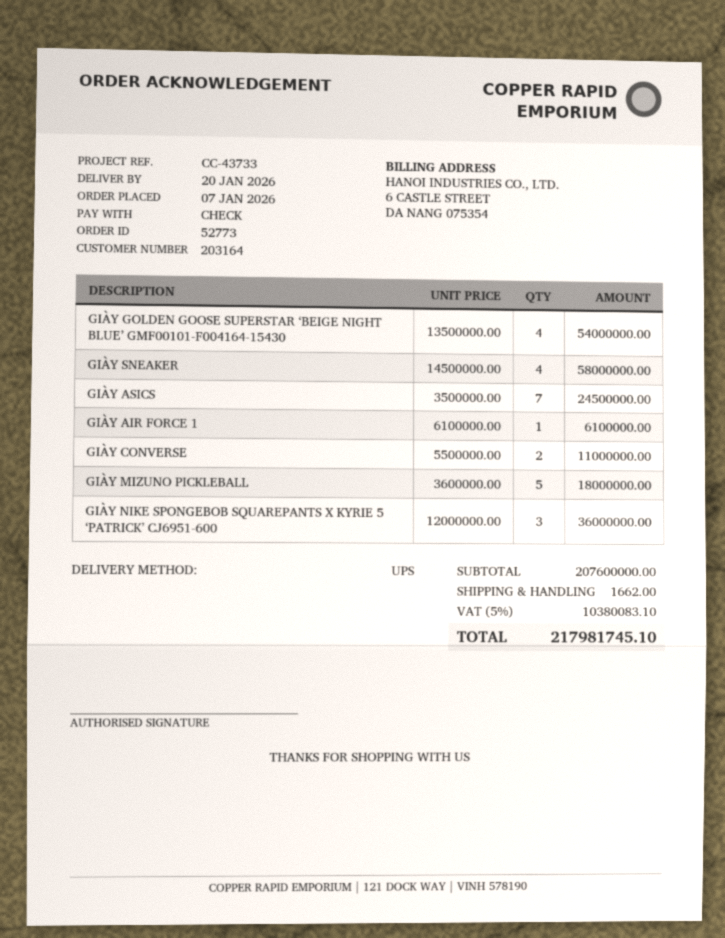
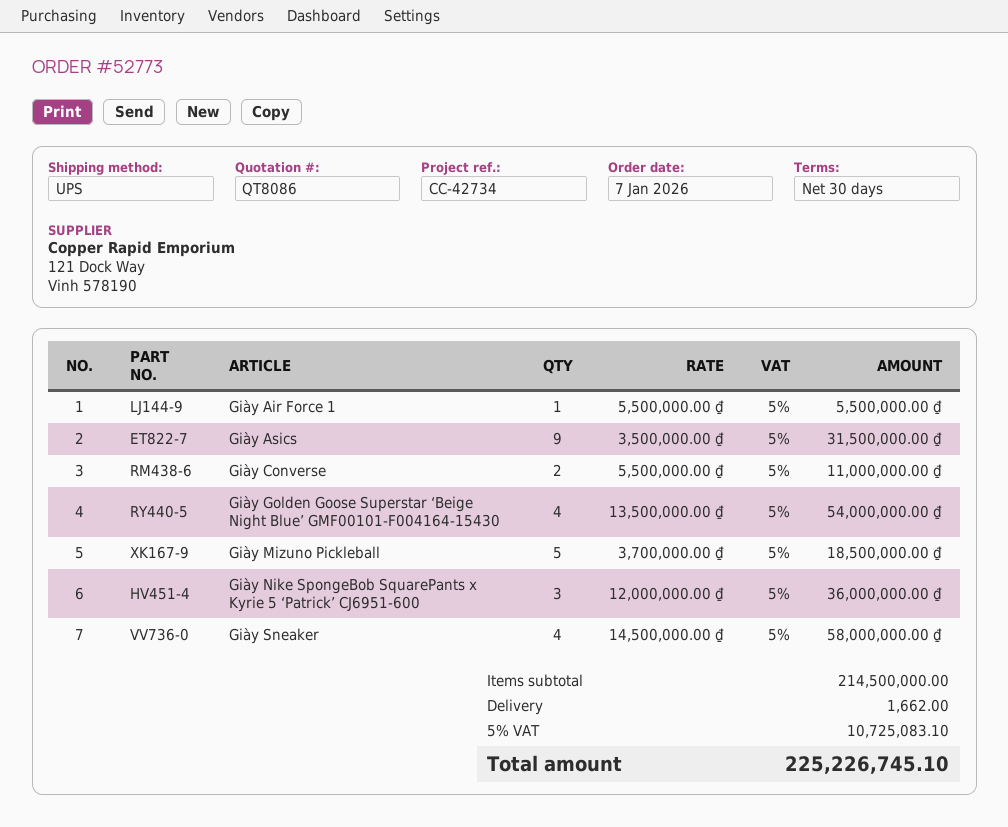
reference: CC-43733 -> CC-42734
GIÀY ASICS: 7 x 3500000.00 = 24500000.00 -> 9 x 3500000.00 = 31500000.00
GIÀY AIR FORCE 1: 1 x 6100000.00 = 6100000.00 -> 1 x 5500000.00 = 5500000.00
GIÀY MIZUNO PICKLEBALL: 5 x 3600000.00 = 18000000.00 -> 5 x 3700000.00 = 18500000.00
subtotal: 207600000.00 -> 214500000.00
tax: 5% = 10380083.10 -> 5% = 10725083.10
total: 217981745.10 -> 225226745.10

